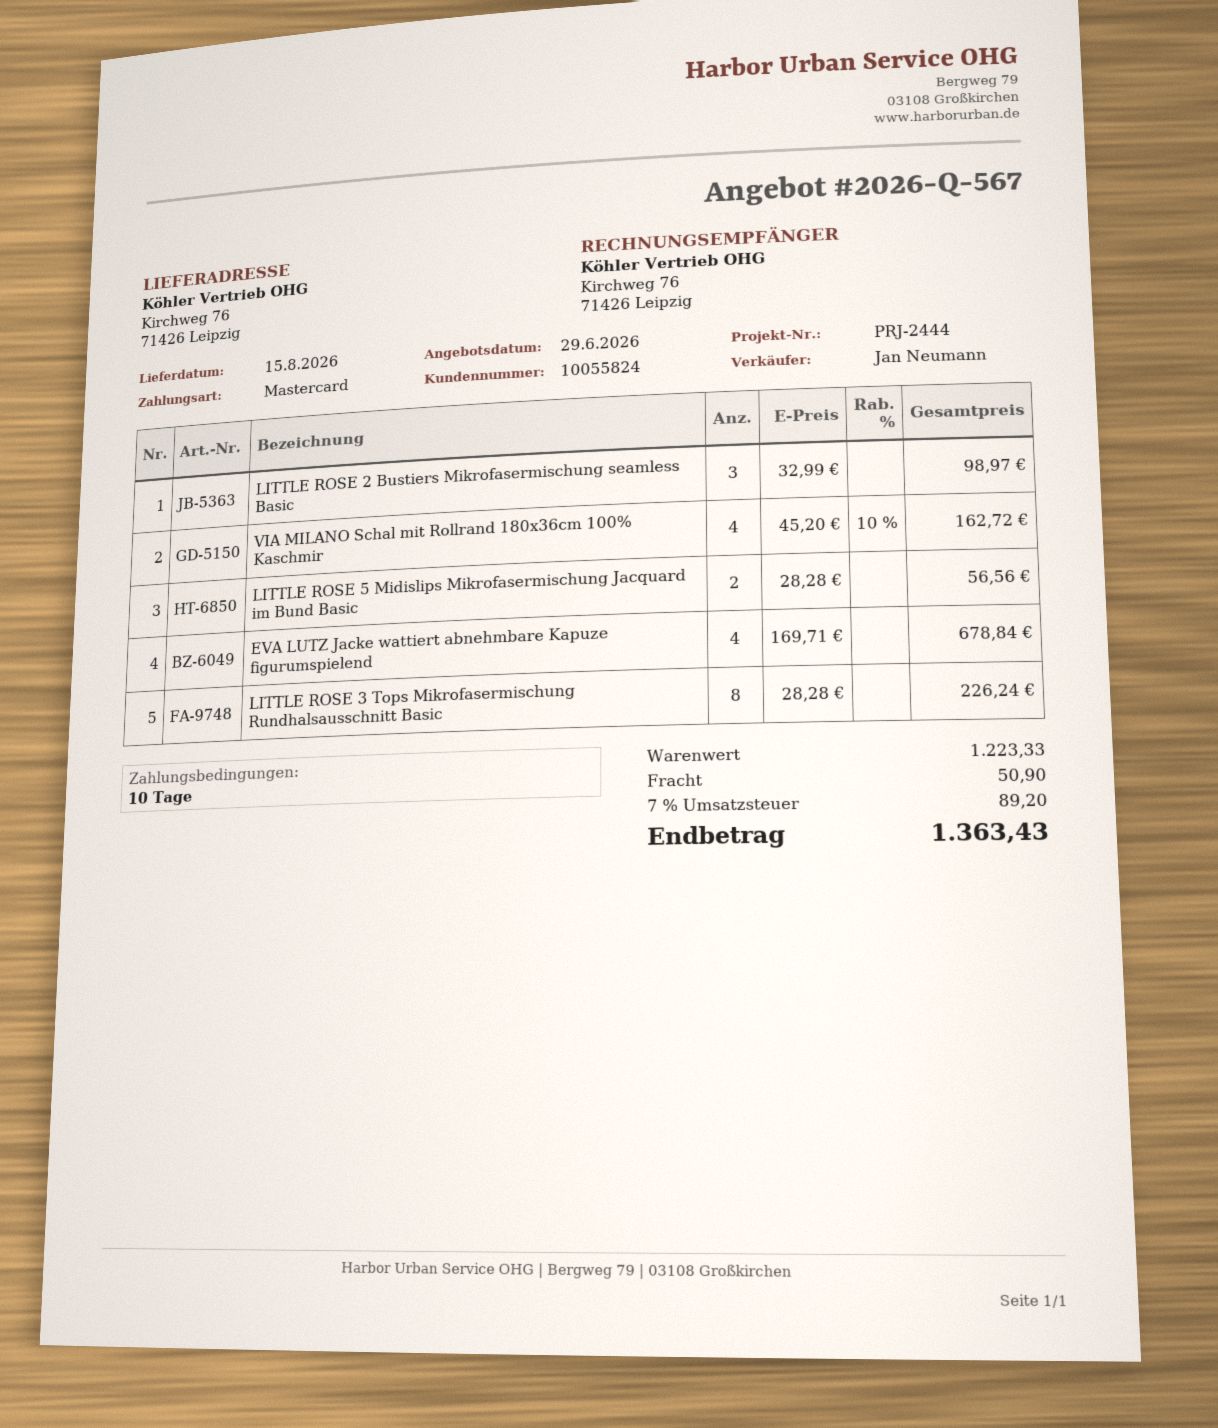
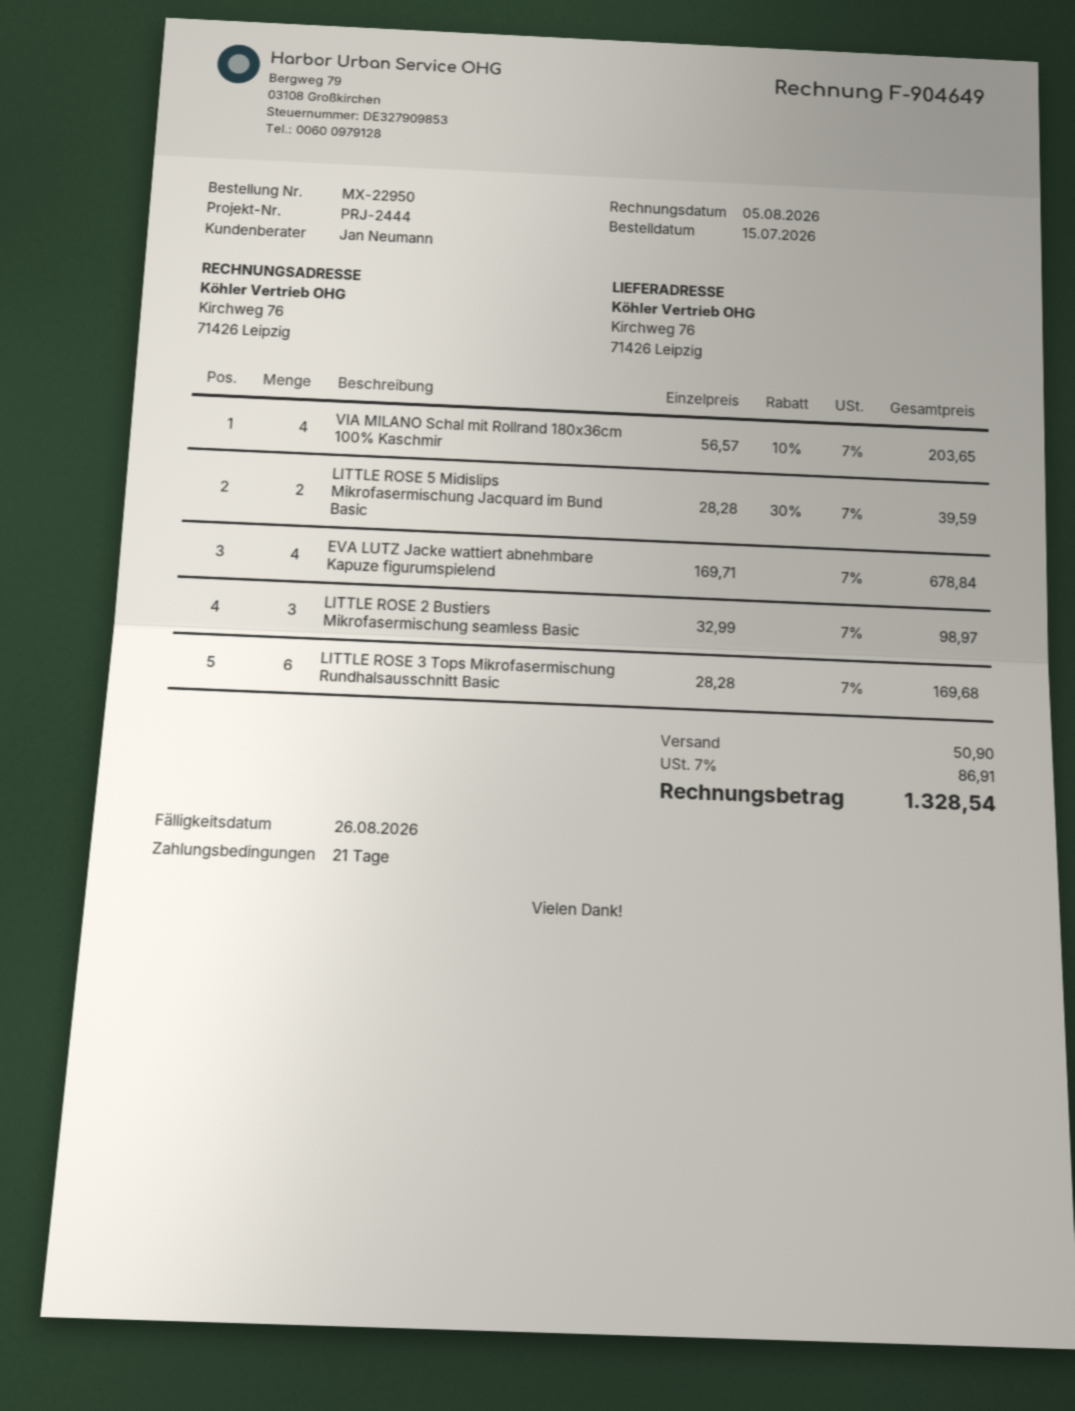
payment terms: 10 days -> 21 days
VIA MILANO Schal mit Rollrand 180x36cm 100% Kaschmir: 4 x 45.20 - 10% = 162.72 -> 4 x 56.57 - 10% = 203.65
LITTLE ROSE 5 Midislips Mikrofasermischung Jacquard im Bund Basic: 2 x 28.28 = 56.56 -> 2 x 28.28 - 30% = 39.59
LITTLE ROSE 3 Tops Mikrofasermischung Rundhalsausschnitt Basic: 8 x 28.28 = 226.24 -> 6 x 28.28 = 169.68
tax: 7% = 89.20 -> 7% = 86.91
total: 1363.43 -> 1328.54

